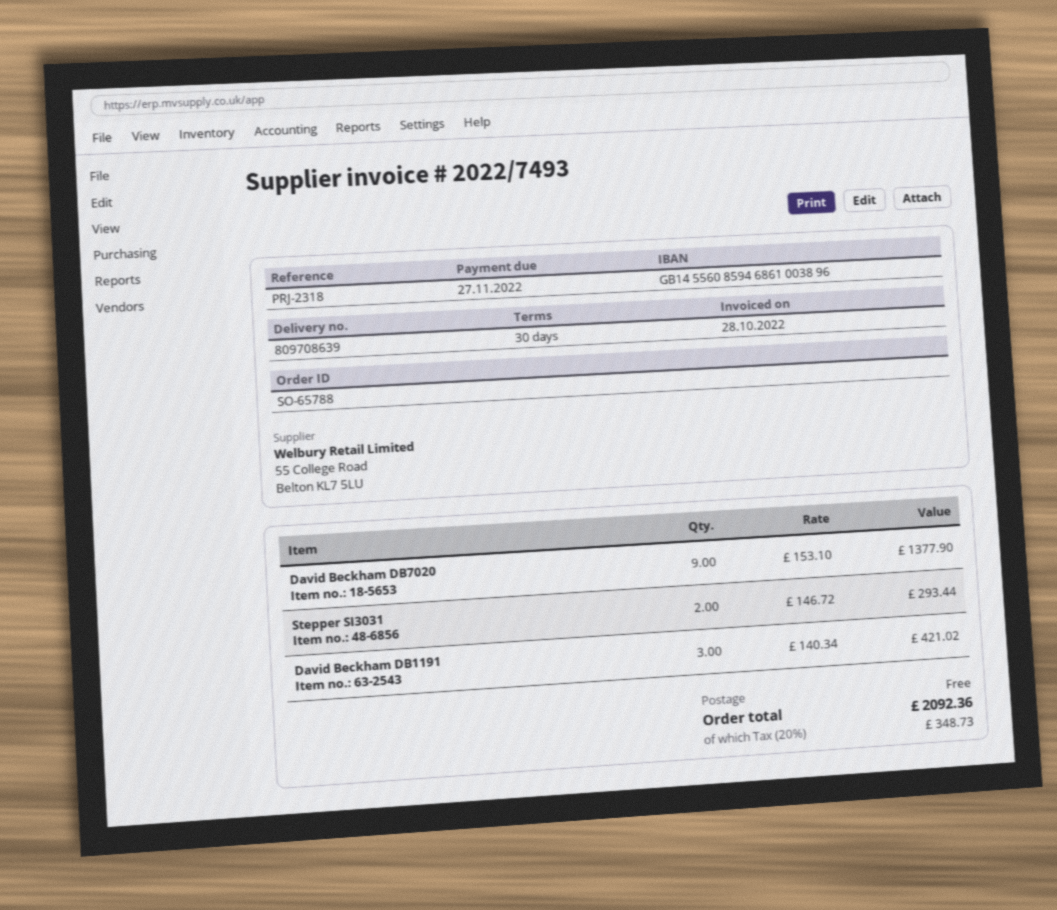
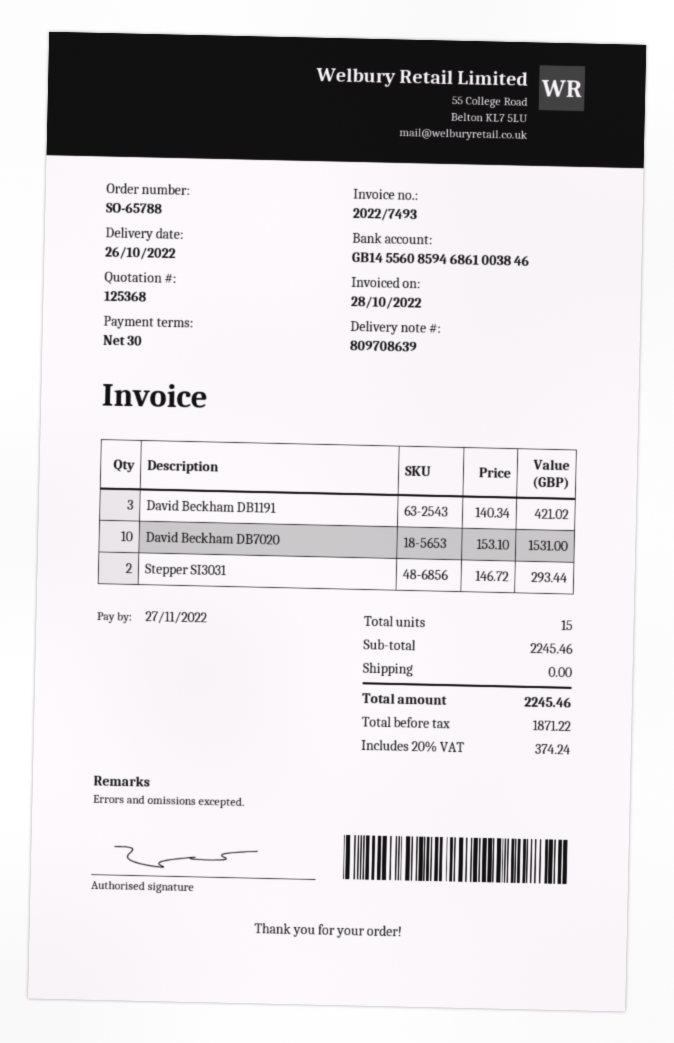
bank account: GB14556085946861003896 -> GB14556085946861003846
David Beckham DB7020: 9 x 153.10 = 1377.90 -> 10 x 153.10 = 1531.00
tax: 20% = 348.73 -> 20% = 374.24
total: 2092.36 -> 2245.46

